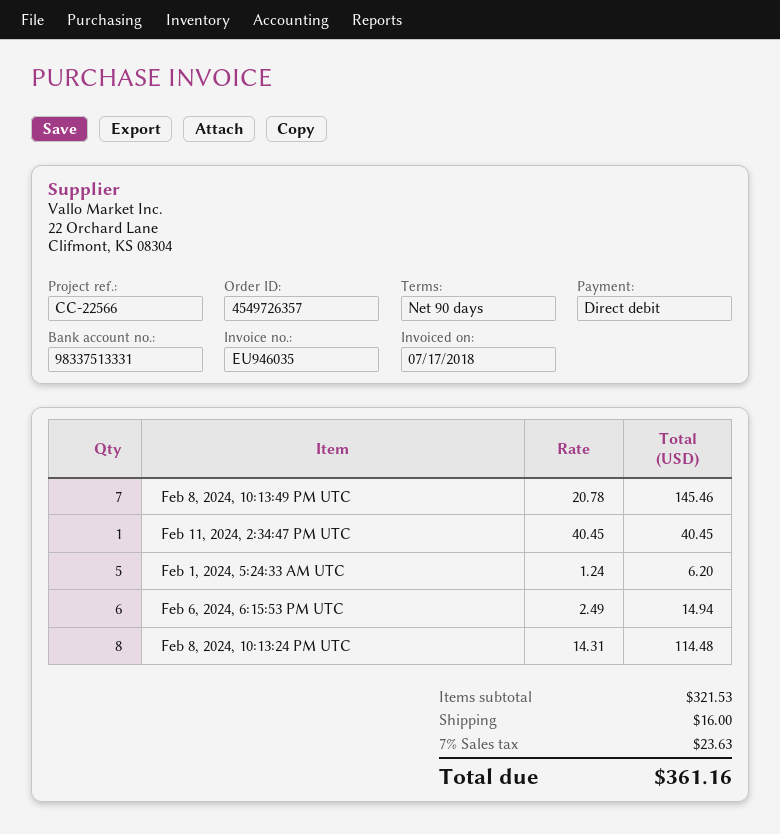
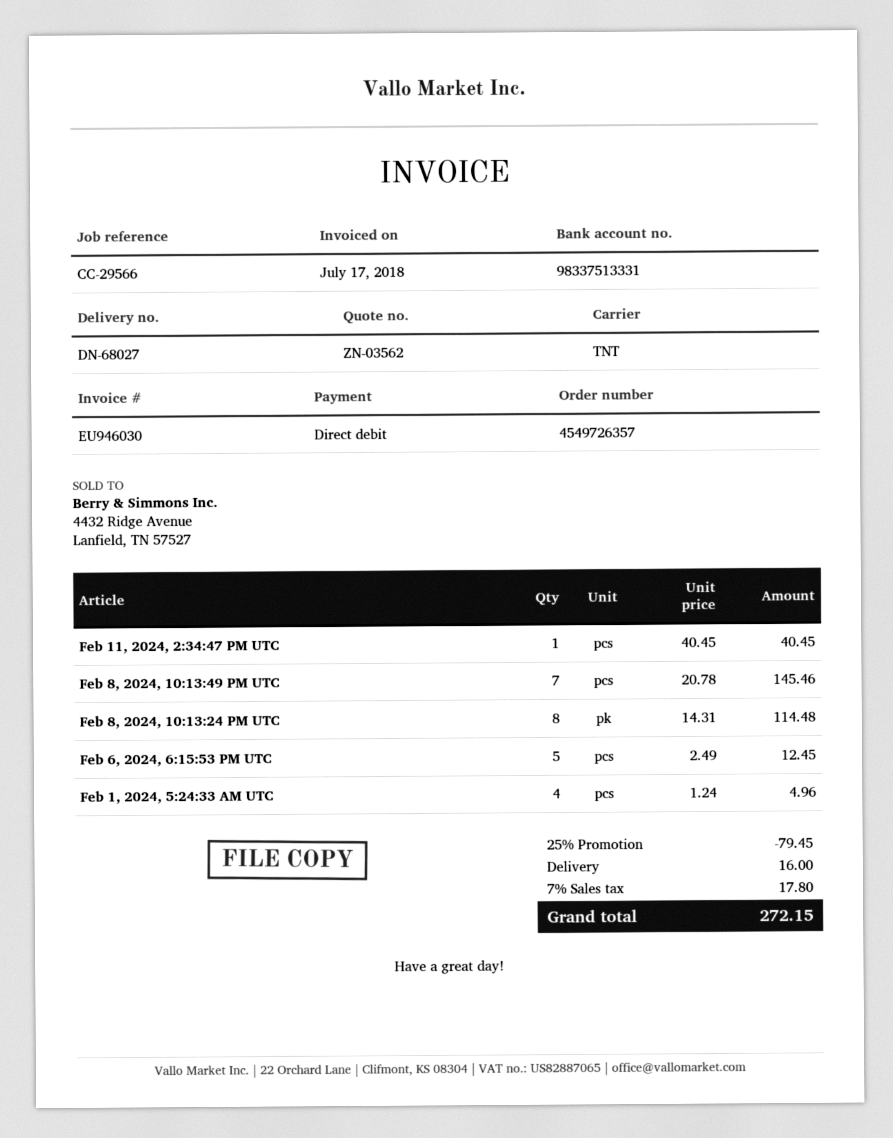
invoice number: EU946035 -> EU946030
reference: CC-22566 -> CC-29566
Feb 1, 2024, 5:24:33 AM UTC: 5 x 1.24 = 6.20 -> 4 x 1.24 = 4.96
Feb 6, 2024, 6:15:53 PM UTC: 6 x 2.49 = 14.94 -> 5 x 2.49 = 12.45
discount: none -> 25% = 79.45
tax: 7% = 23.63 -> 7% = 17.80
total: 361.16 -> 272.15

